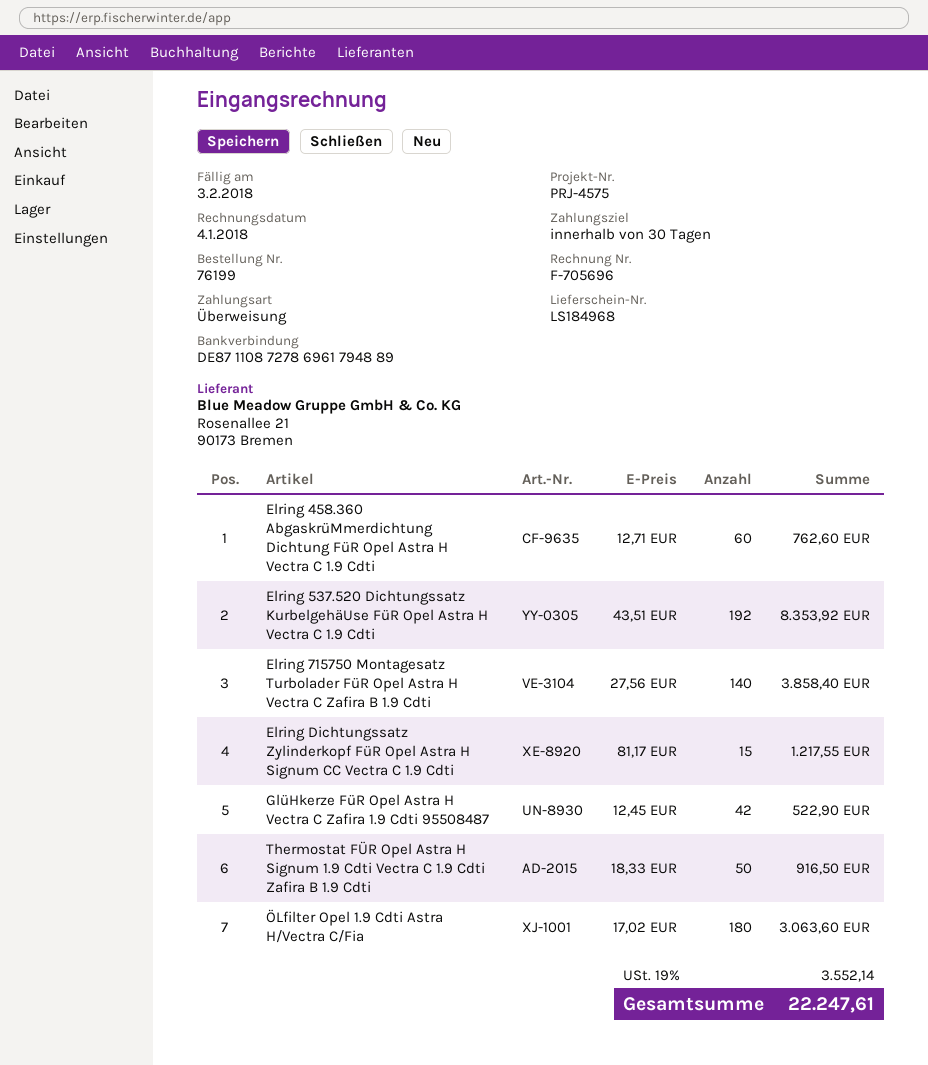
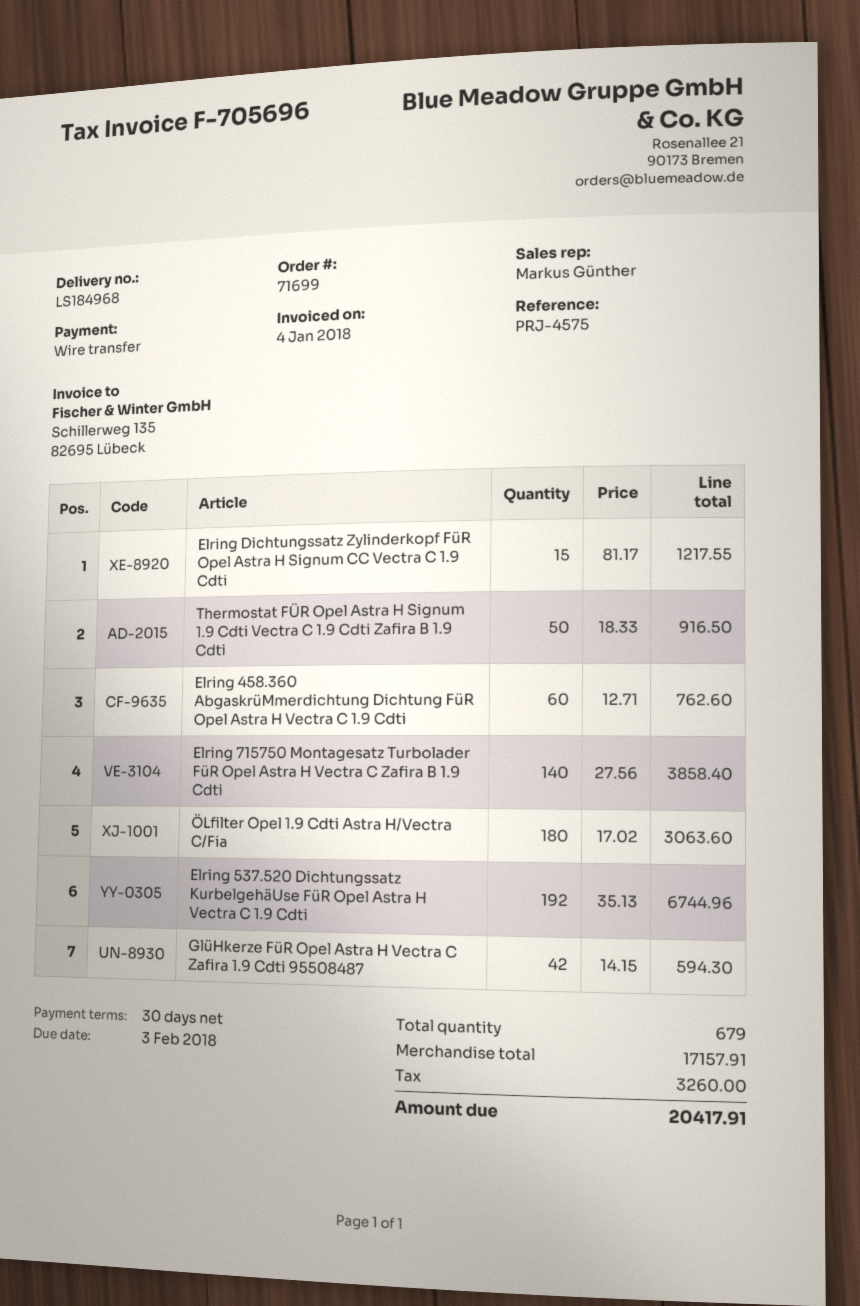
order number: 76199 -> 71699
Elring 537.520 Dichtungssatz KurbelgehäUse FüR Opel Astra H Vectra C 1.9 Cdti: 192 x 43.51 = 8353.92 -> 192 x 35.13 = 6744.96
GlüHkerze FüR Opel Astra H Vectra C Zafira 1.9 Cdti 95508487: 42 x 12.45 = 522.90 -> 42 x 14.15 = 594.30
tax: 3552.14 -> 3260.00
total: 22247.61 -> 20417.91

